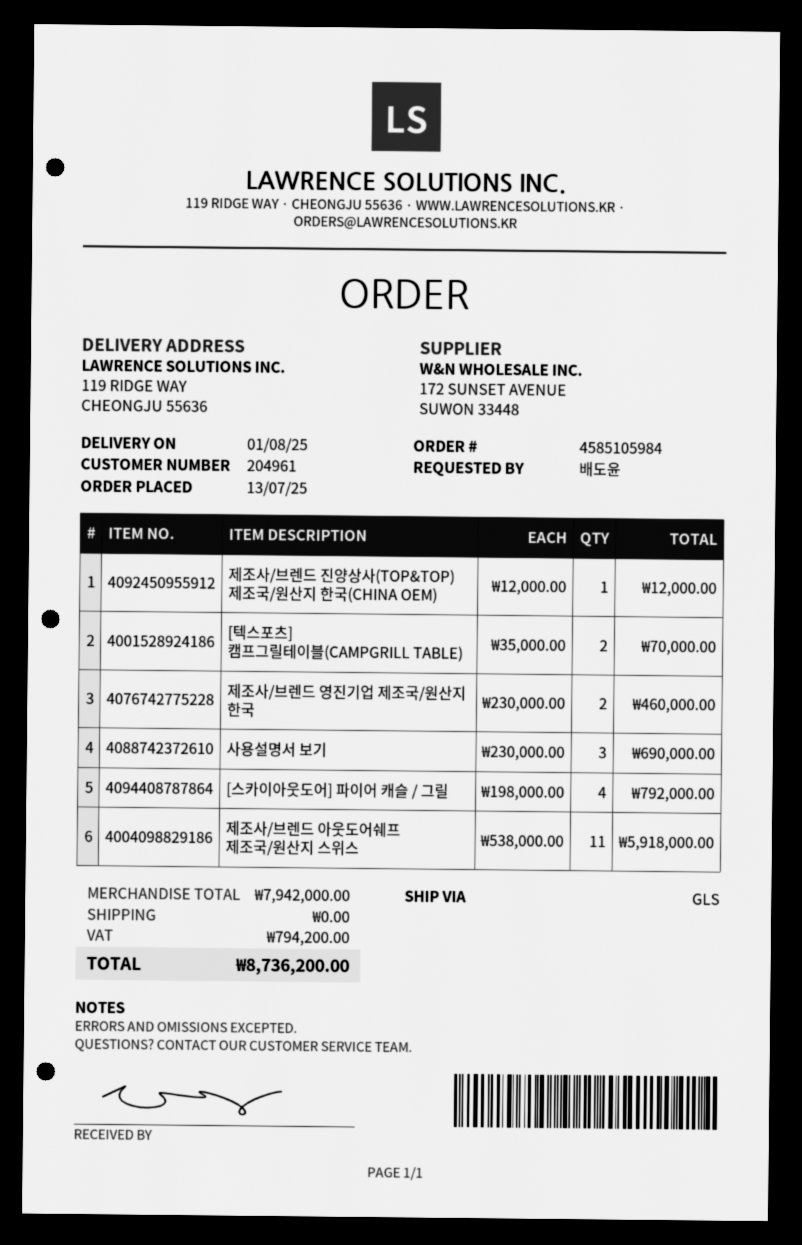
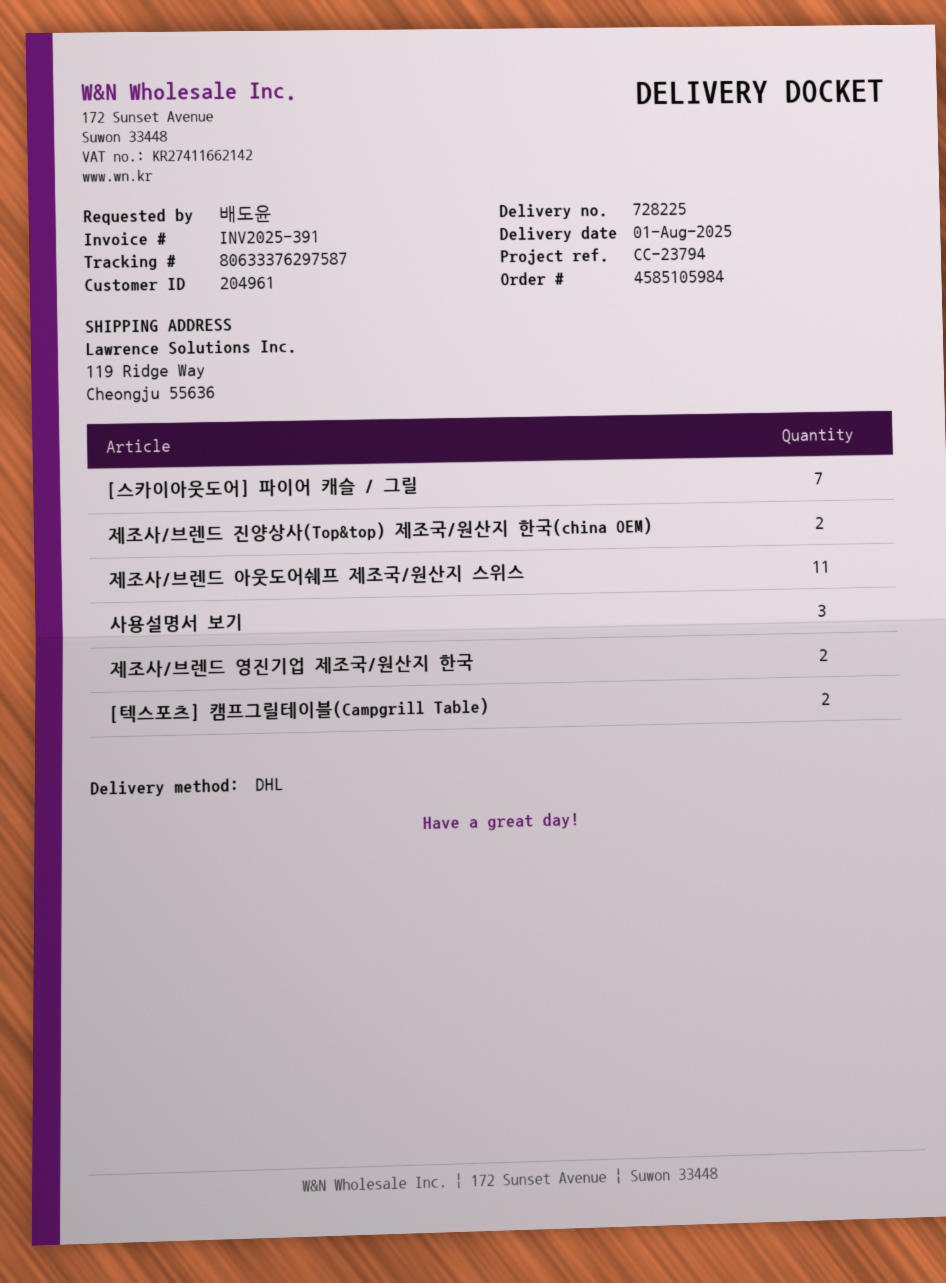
shipping method: GLS -> DHL
제조사/브렌드 진양상사(TOP&TOP) 제조국/원산지 한국(CHINA OEM): 1 -> 2
[스카이아웃도어] 파이어 캐슬 / 그릴: 4 -> 7

